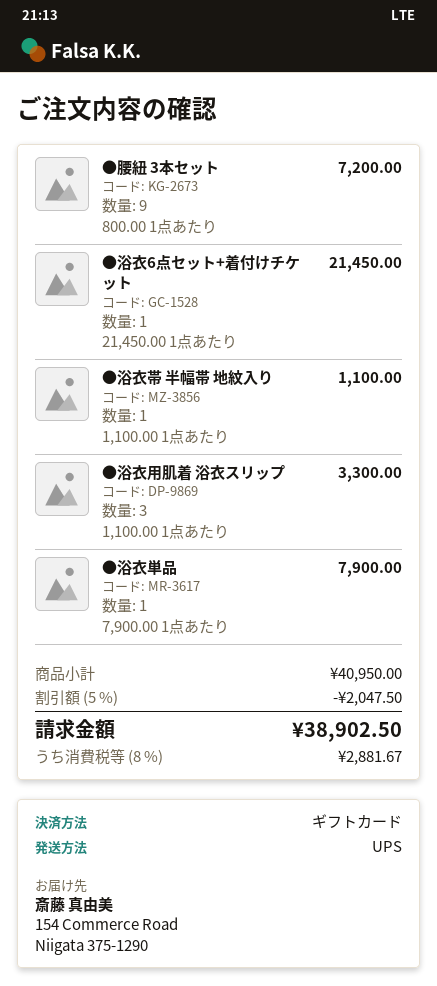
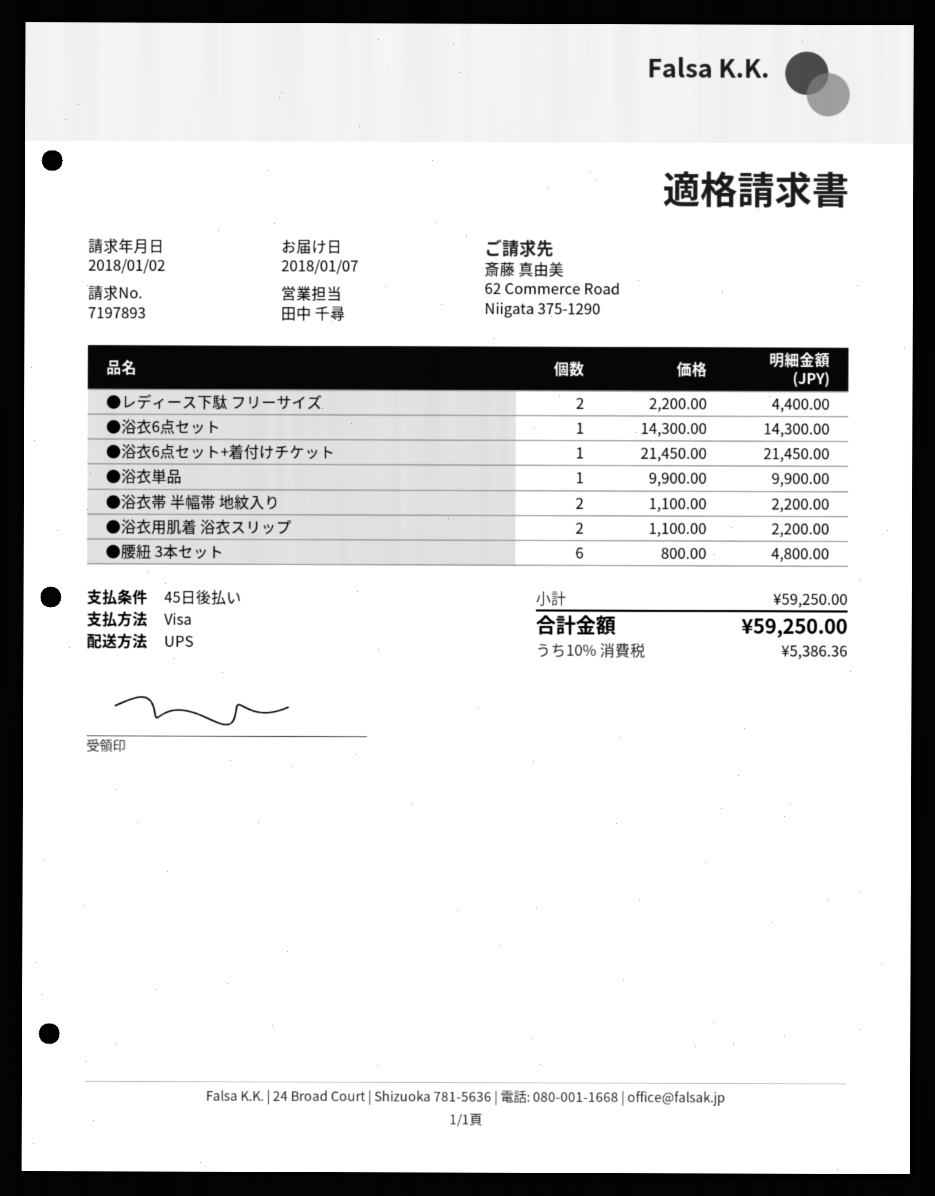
payment method: gift card -> Visa
●腰紐 3本セット: 9 x 800.00 = 7200.00 -> 6 x 800.00 = 4800.00
●浴衣帯 半幅帯 地紋入り: 1 x 1100.00 = 1100.00 -> 2 x 1100.00 = 2200.00
●浴衣用肌着 浴衣スリップ: 3 x 1100.00 = 3300.00 -> 2 x 1100.00 = 2200.00
●浴衣単品: 1 x 7900.00 = 7900.00 -> 1 x 9900.00 = 9900.00
●レディース下駄 フリーサイズ: none -> 2 x 2200.00 = 4400.00
●浴衣6点セット: none -> 1 x 14300.00 = 14300.00
subtotal: 40950.00 -> 59250.00
discount: 5% = 2047.50 -> none
tax: 8% = 2881.67 -> 10% = 5386.36
total: 38902.50 -> 59250.00

